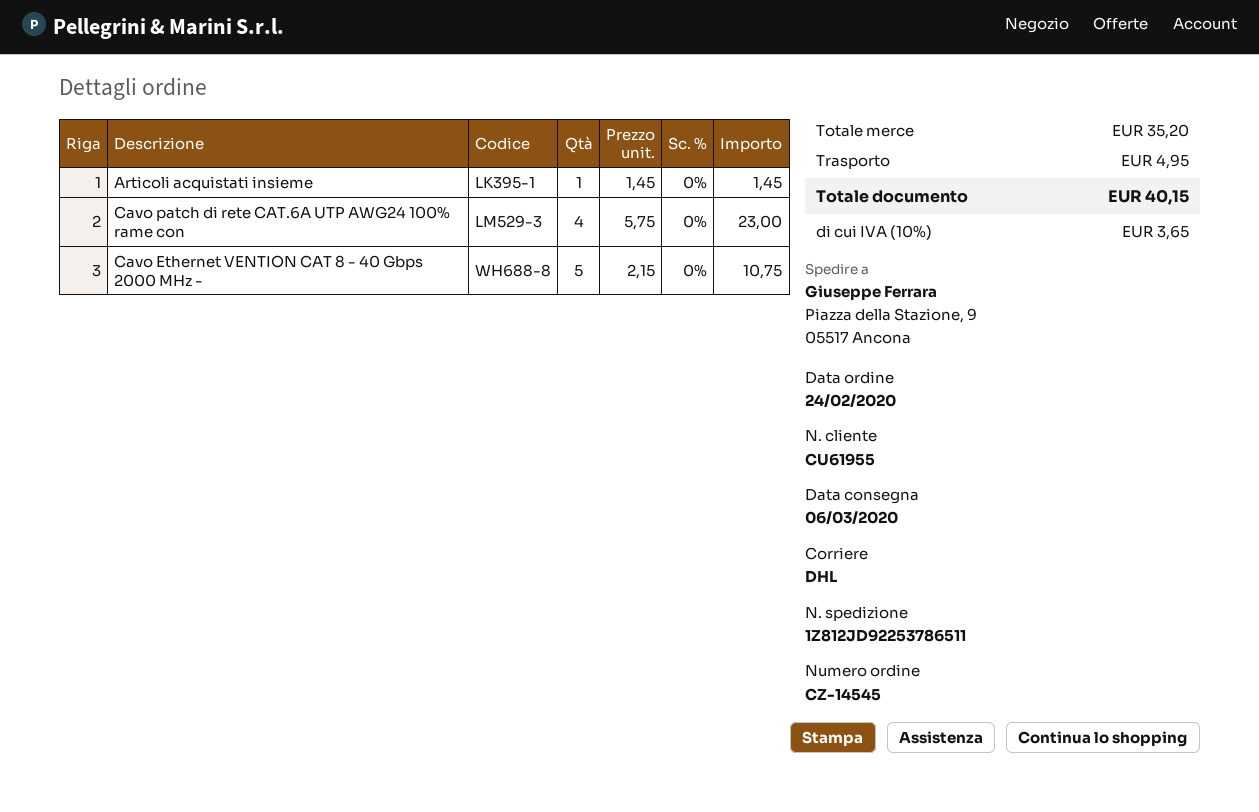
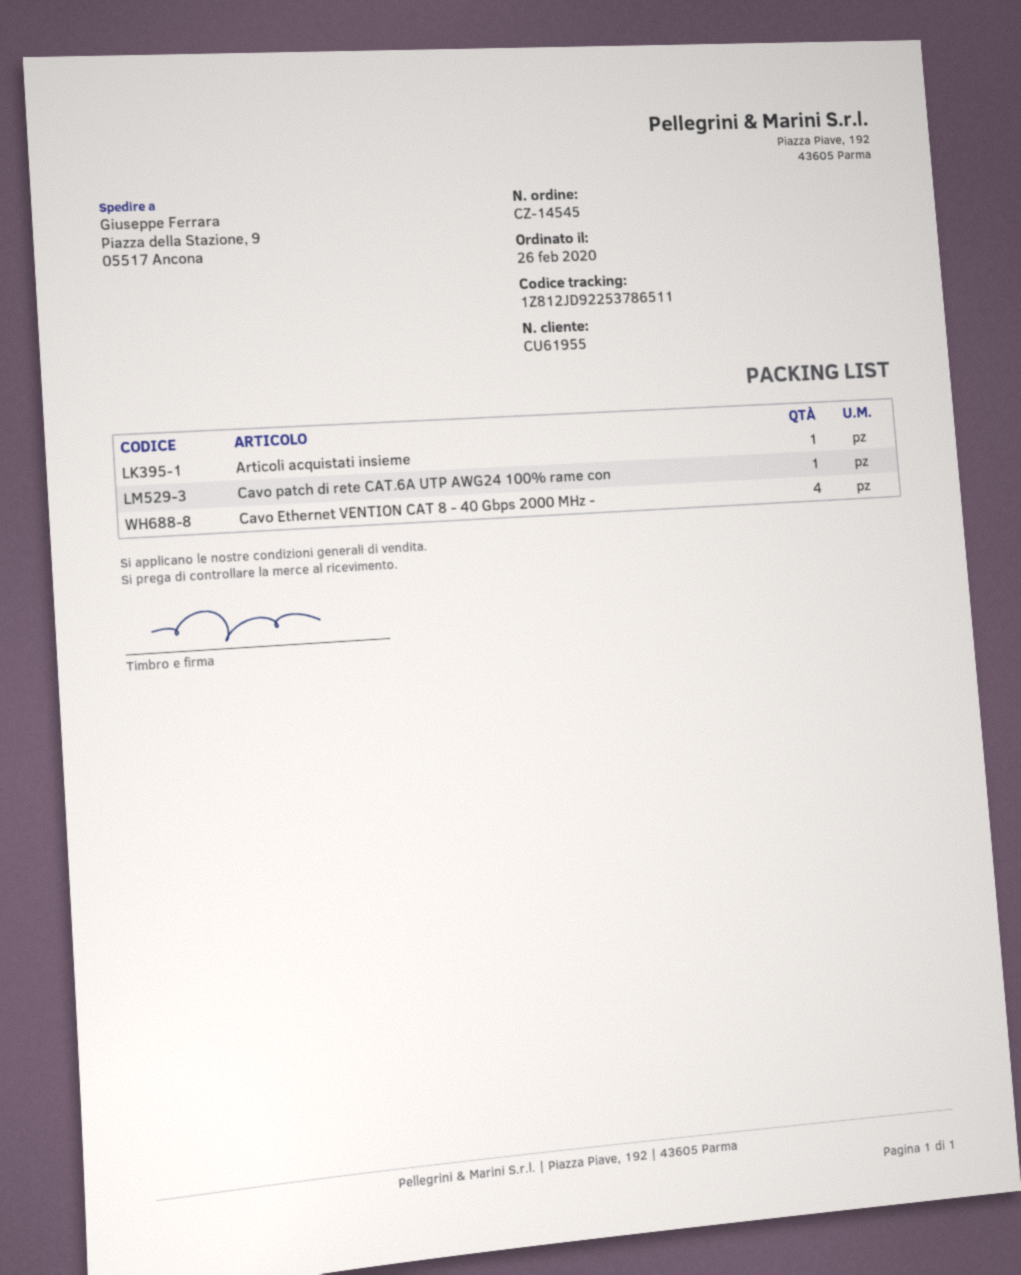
order date: 2020-02-24 -> 2020-02-26
Cavo patch di rete CAT.6A UTP AWG24 100% rame con: 4 -> 1
Cavo Ethernet VENTION CAT 8 - 40 Gbps 2000 MHz -: 5 -> 4

